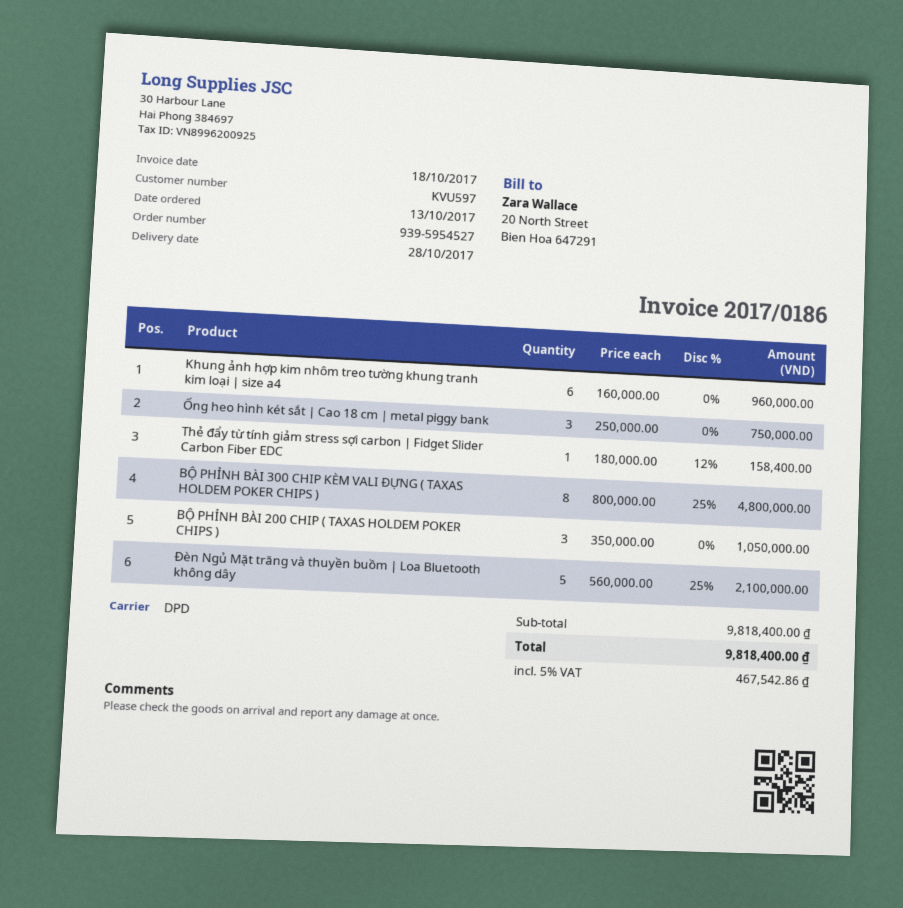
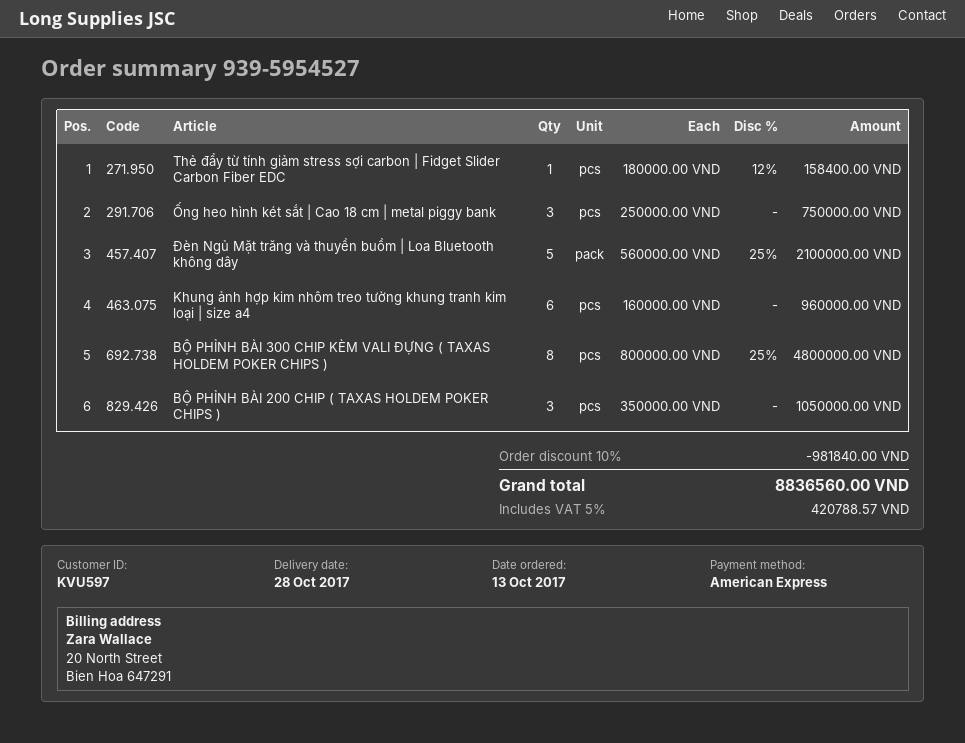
discount: none -> 10% = 981840.00
tax: 5% = 467542.86 -> 5% = 420788.57
total: 9818400.00 -> 8836560.00

